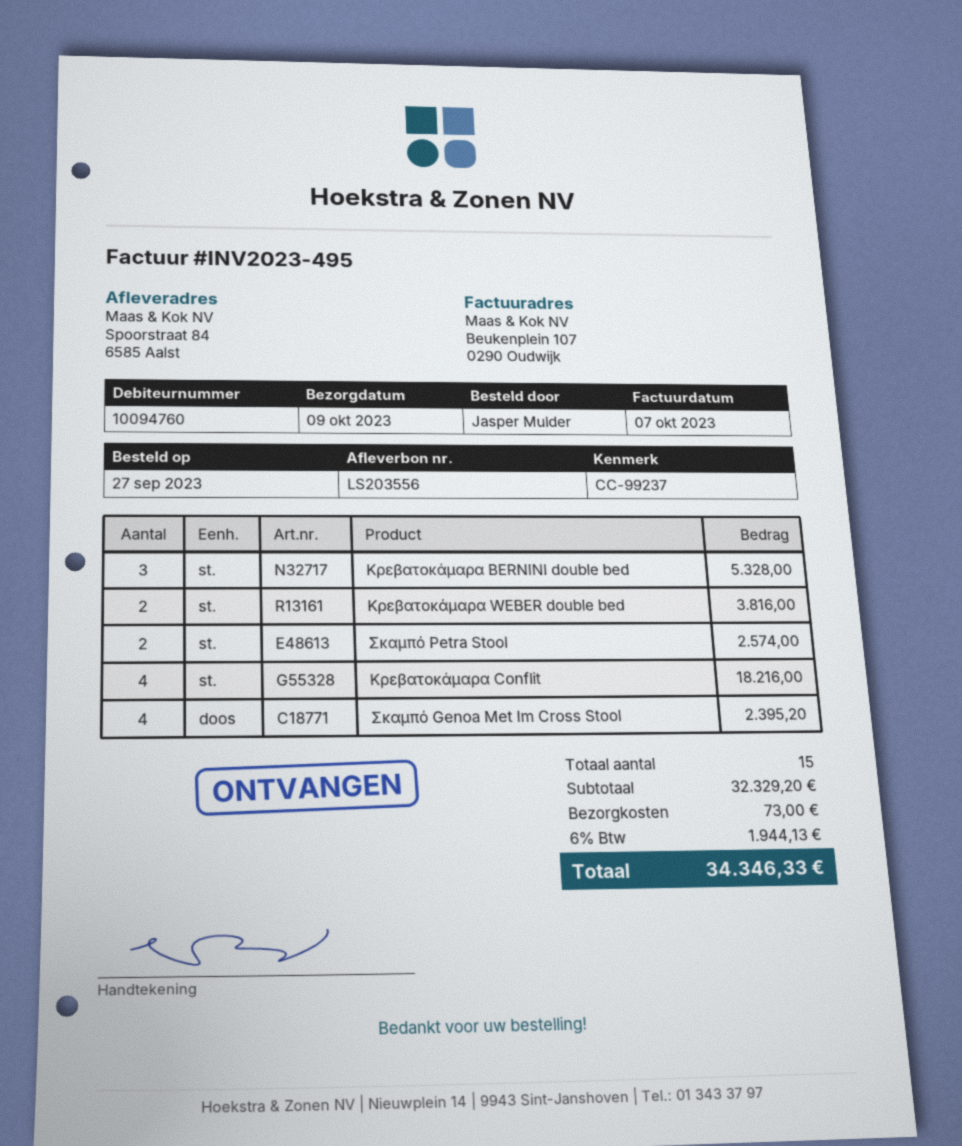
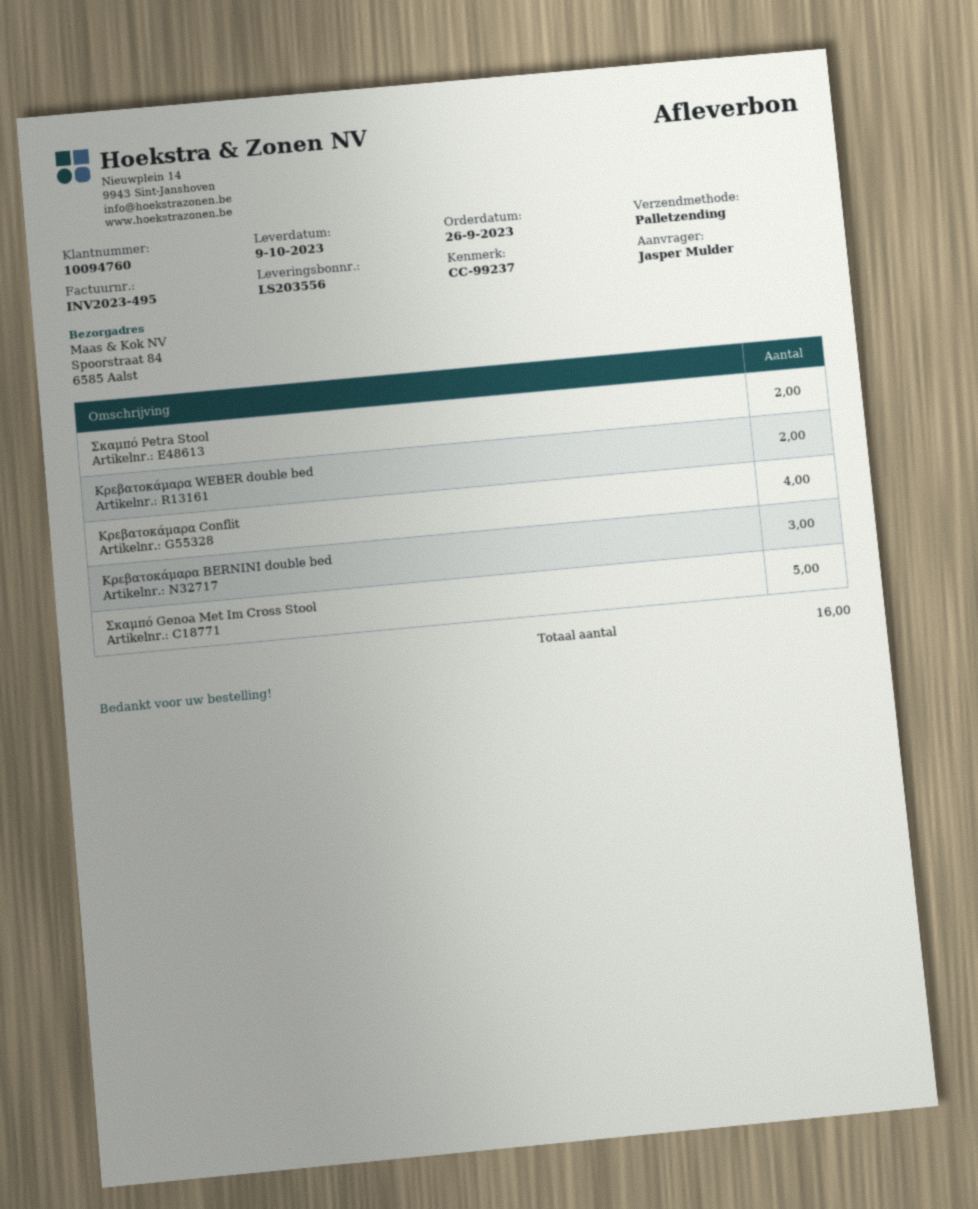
order date: 2023-09-27 -> 2023-09-26
Σκαμπό Genoa Met Im Cross Stool: 4 -> 5
total quantity: 15 -> 16

